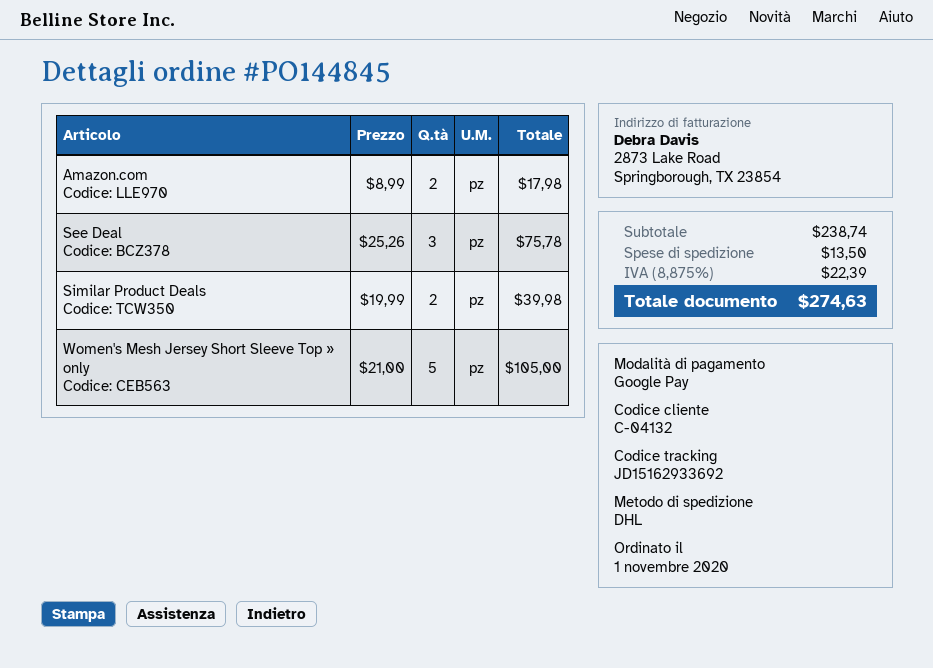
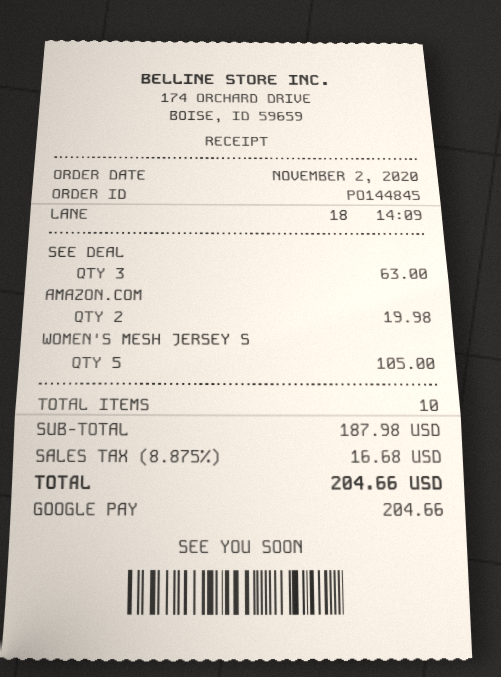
order date: 2020-11-01 -> 2020-11-02
Amazon.com: 2 for 17.98 -> 2 for 19.98
See Deal: 3 for 75.78 -> 3 for 63.00
Similar Product Deals: 2 for 39.98 -> none
subtotal: 238.74 -> 187.98
shipping: 13.50 -> none
tax: 8.875% = 22.39 -> 8.875% = 16.68
total: 274.63 -> 204.66

